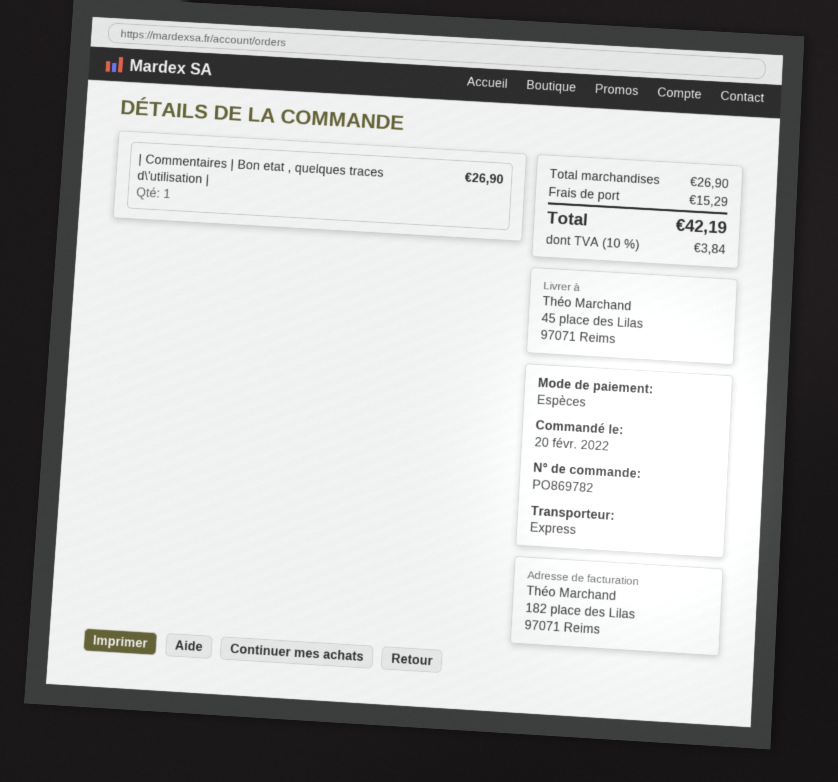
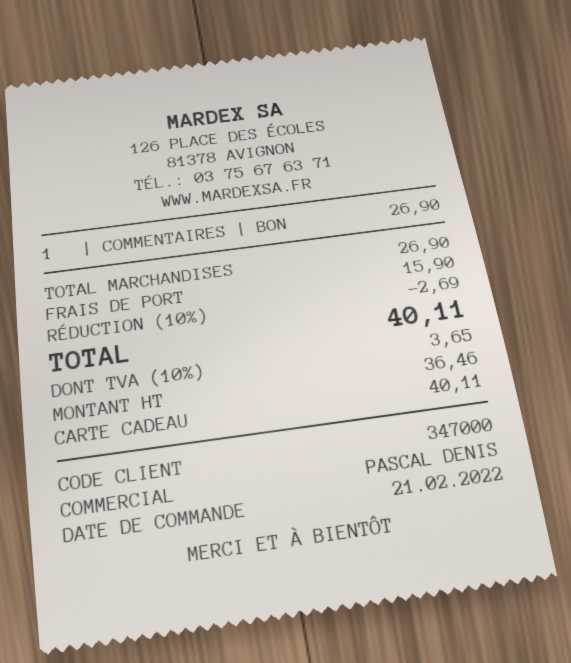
order date: 2022-02-20 -> 2022-02-21
payment method: cash -> gift card
discount: none -> 10% = 2.69
shipping: 15.29 -> 15.90
tax: 10% = 3.84 -> 10% = 3.65
total: 42.19 -> 40.11

